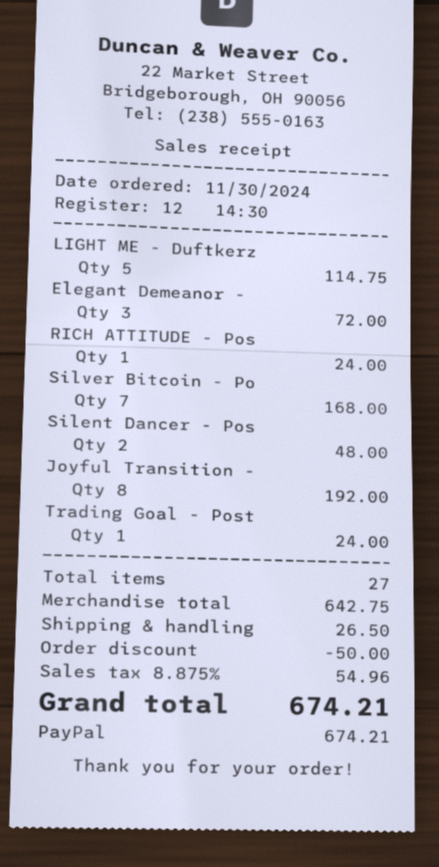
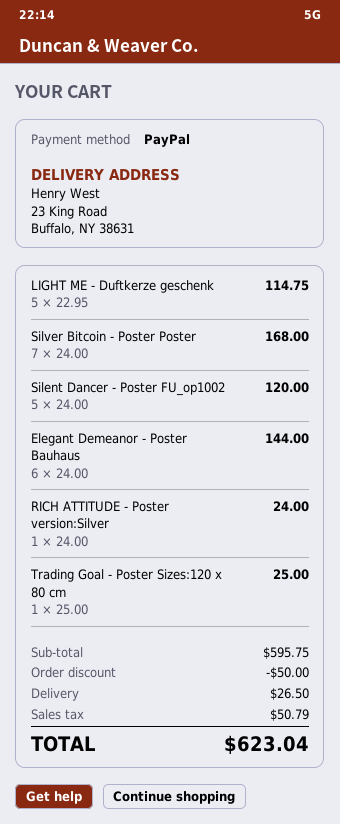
Elegant Demeanor -: 3 for 72.00 -> 6 for 144.00
Silent Dancer - Pos: 2 for 48.00 -> 5 for 120.00
Joyful Transition -: 8 for 192.00 -> none
Trading Goal - Post: 1 for 24.00 -> 1 for 25.00
subtotal: 642.75 -> 595.75
tax: 54.96 -> 50.79
total: 674.21 -> 623.04

